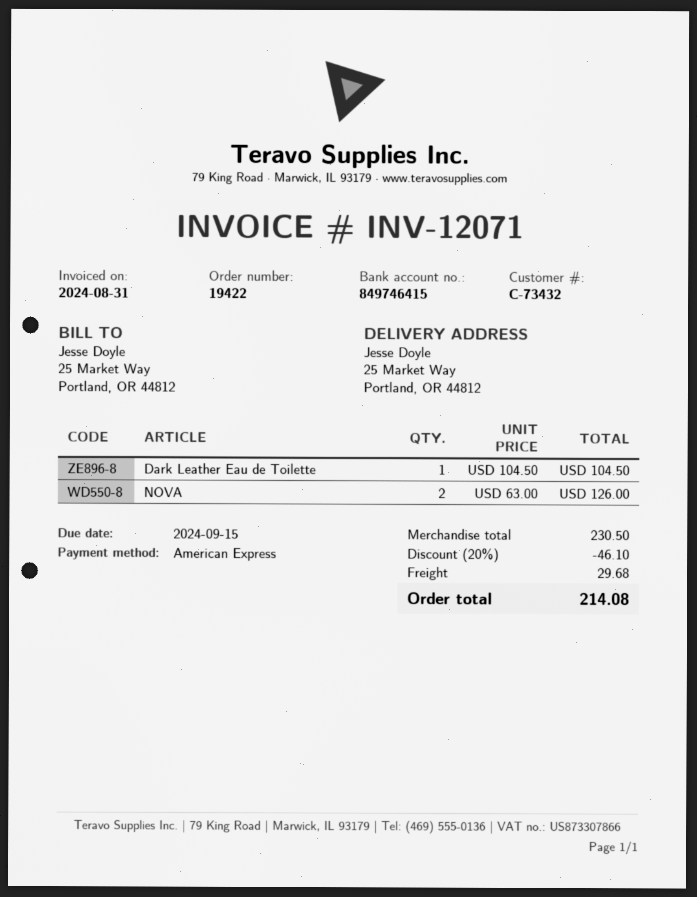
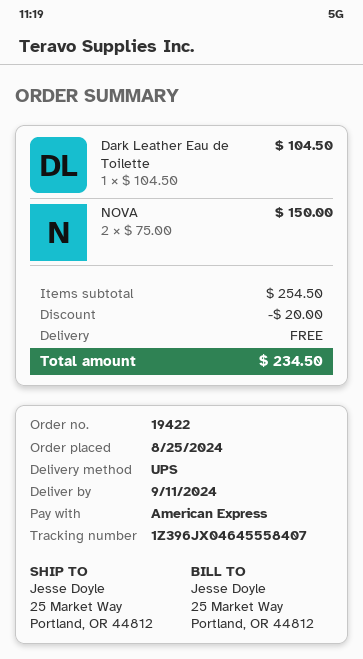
NOVA: 2 x 63.00 = 126.00 -> 2 x 75.00 = 150.00
subtotal: 230.50 -> 254.50
discount: 46.10 -> 20.00
shipping: 29.68 -> 0.00
total: 214.08 -> 234.50

